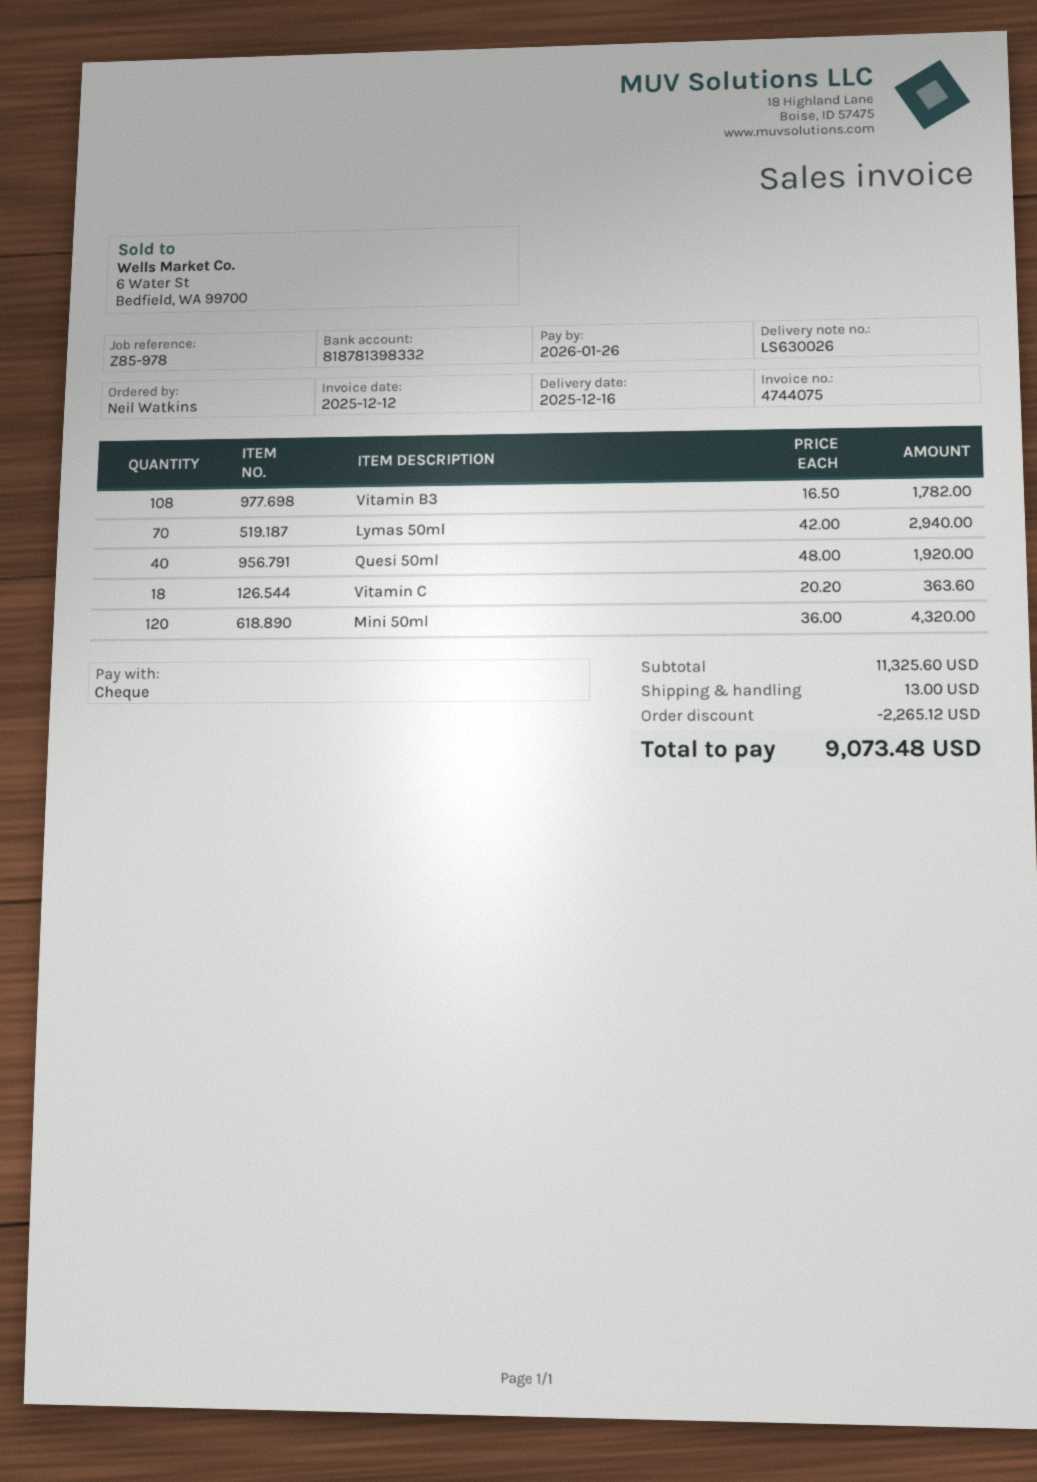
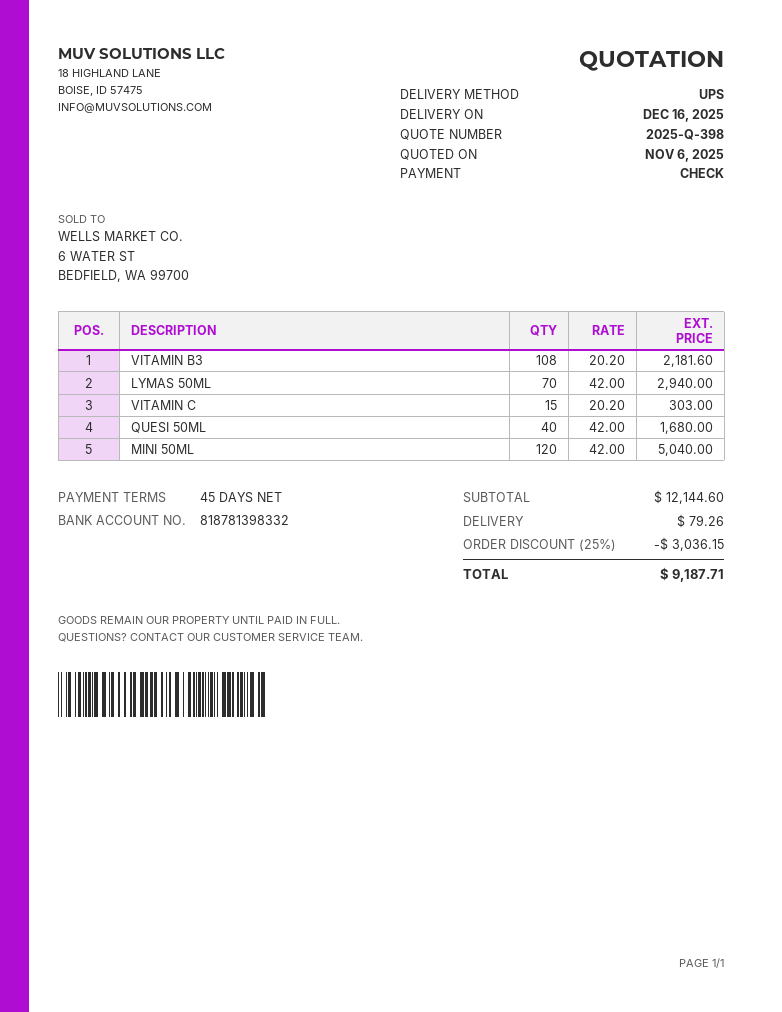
Vitamin B3: 108 x 16.50 = 1782.00 -> 108 x 20.20 = 2181.60
Quesi 50ml: 40 x 48.00 = 1920.00 -> 40 x 42.00 = 1680.00
Vitamin C: 18 x 20.20 = 363.60 -> 15 x 20.20 = 303.00
Mini 50ml: 120 x 36.00 = 4320.00 -> 120 x 42.00 = 5040.00
subtotal: 11325.60 -> 12144.60
discount: 2265.12 -> 3036.15
shipping: 13.00 -> 79.26
total: 9073.48 -> 9187.71

